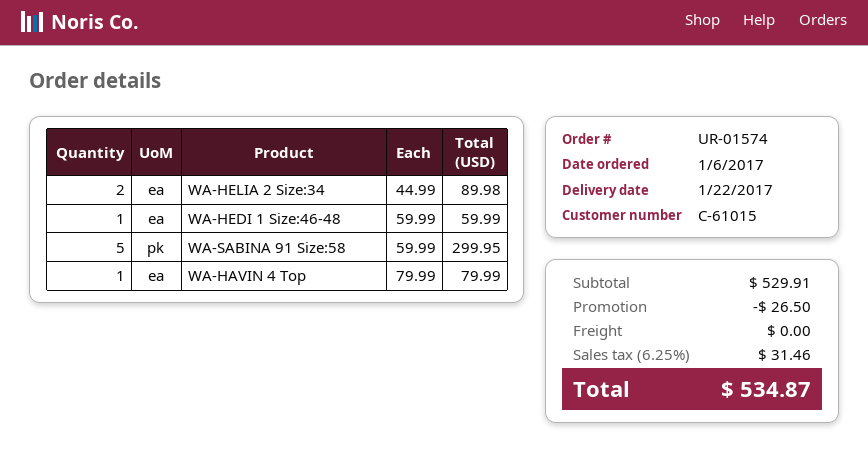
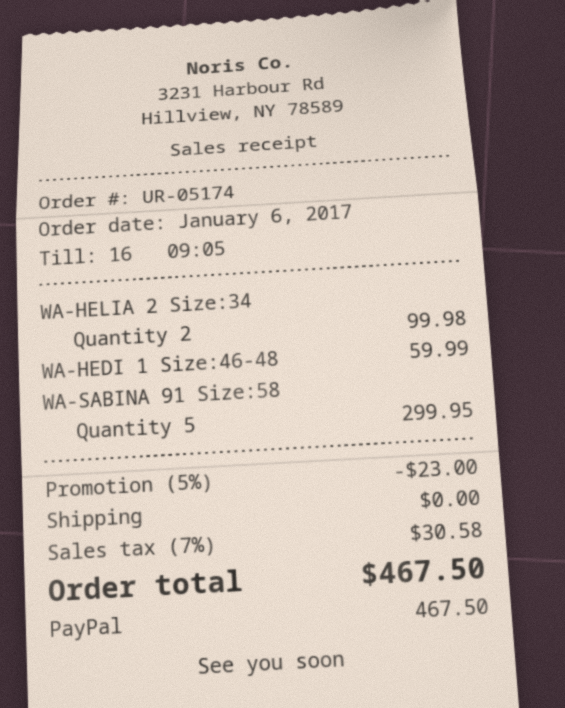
order number: UR-01574 -> UR-05174
WA-HELIA 2 Size:34: 2 for 89.98 -> 2 for 99.98
WA-HAVIN 4 Top: 1 for 79.99 -> none
discount: 26.50 -> 23.00
tax: 6.25% = 31.46 -> 7% = 30.58
total: 534.87 -> 467.50

